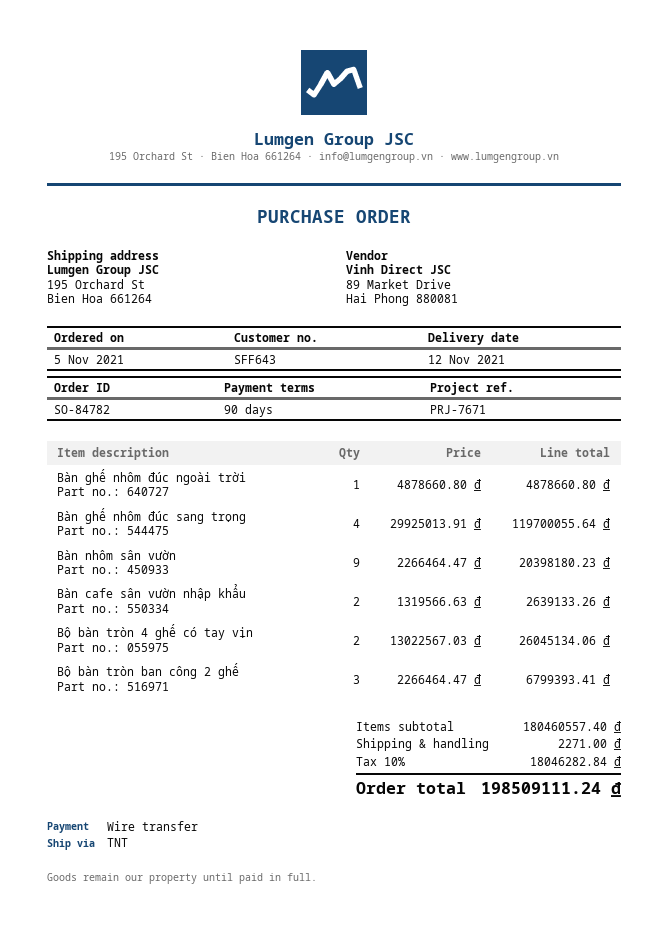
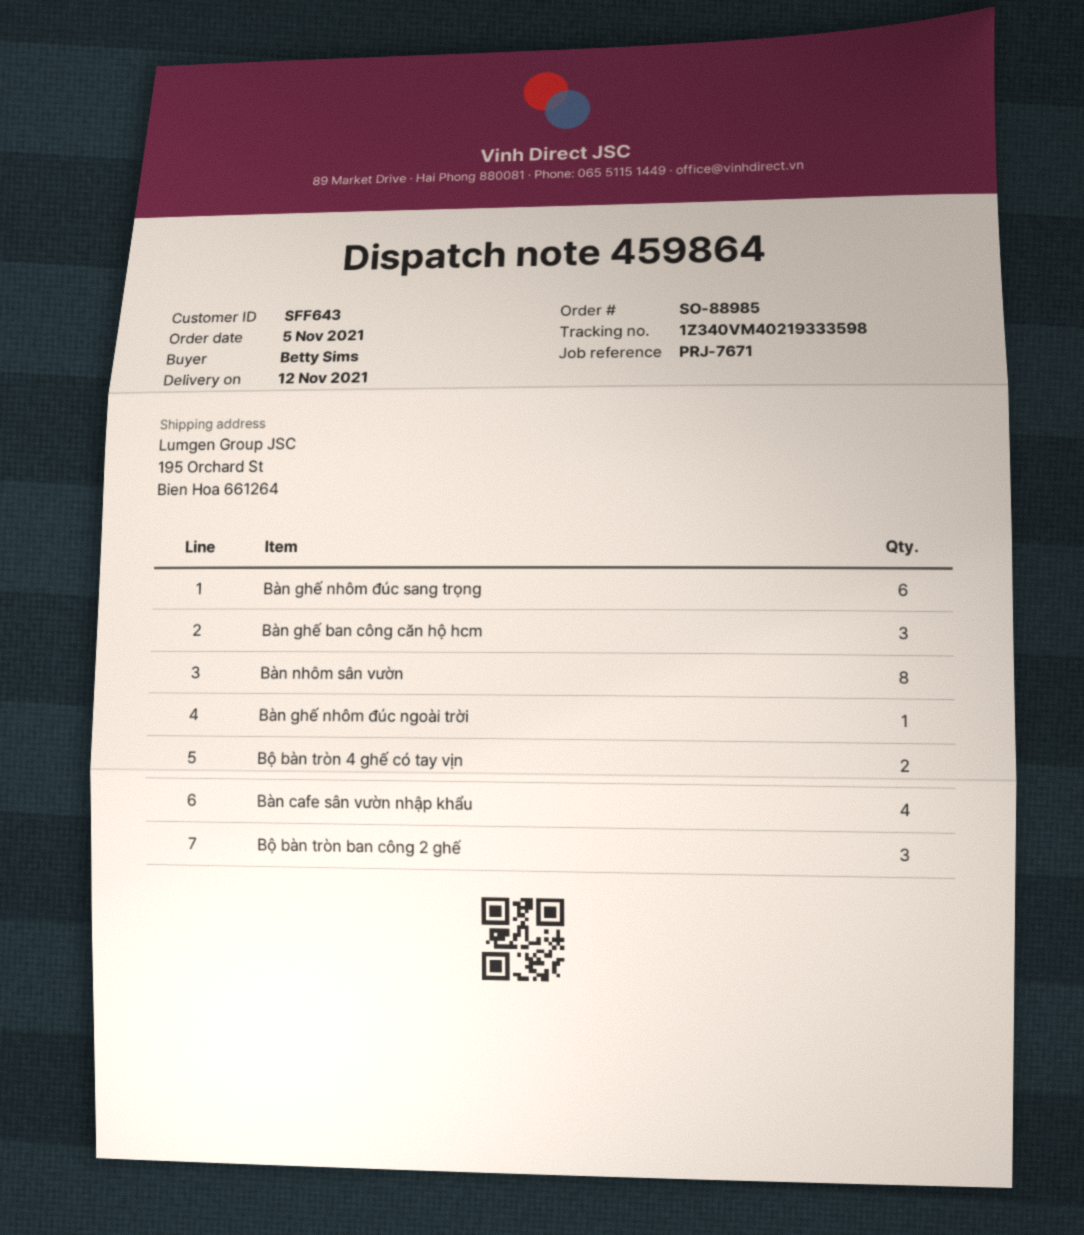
order number: SO-84782 -> SO-88985
Bàn ghế nhôm đúc sang trọng: 4 -> 6
Bàn nhôm sân vườn: 9 -> 8
Bàn cafe sân vườn nhập khẩu: 2 -> 4
Bàn ghế ban công căn hộ hcm: none -> 3

